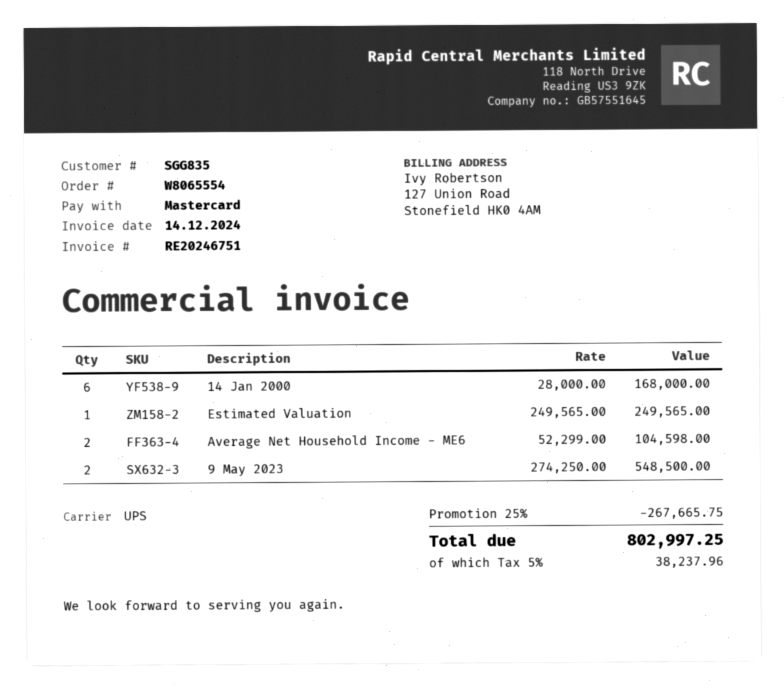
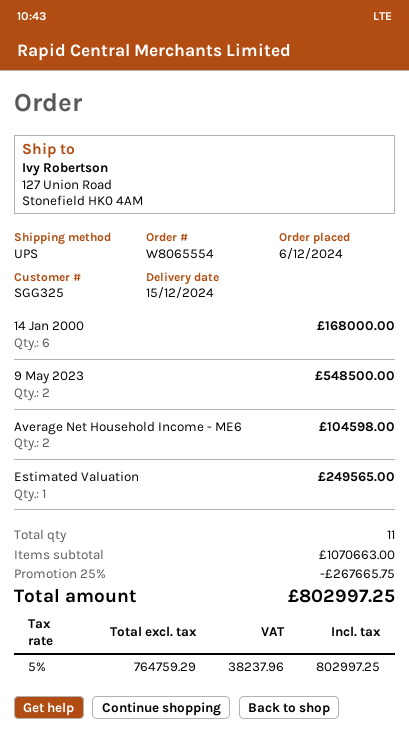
customer number: SGG835 -> SGG325

